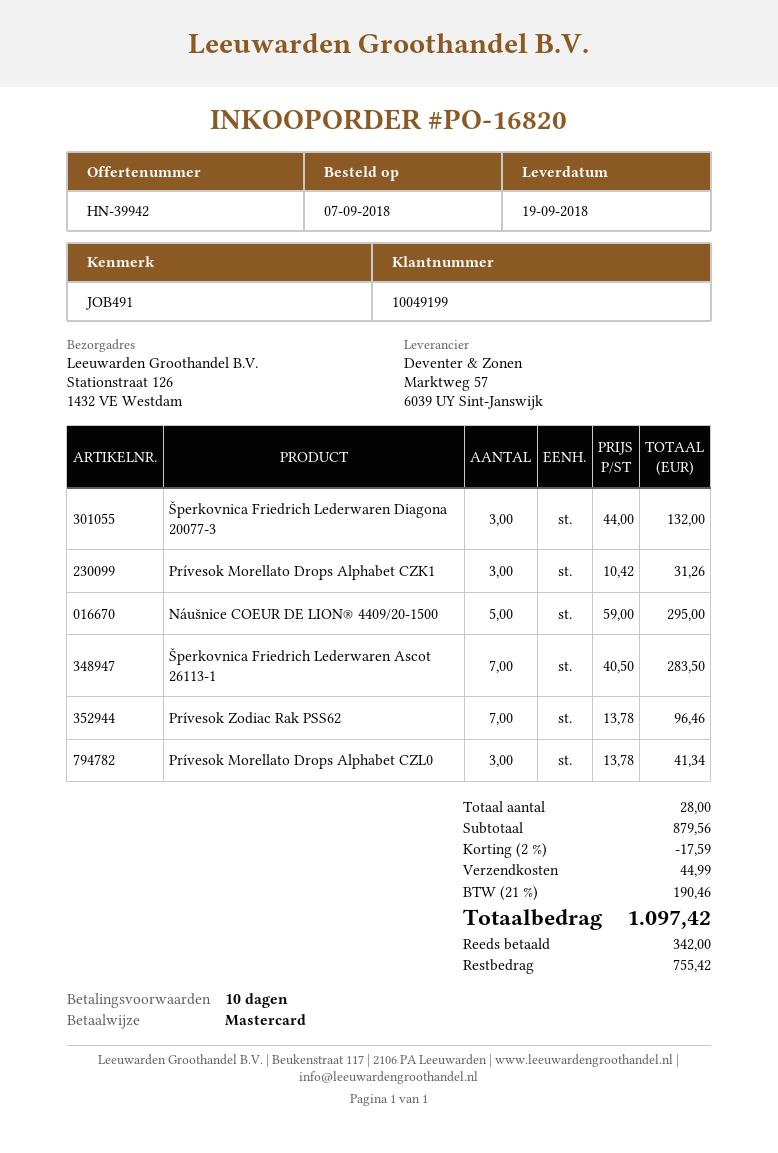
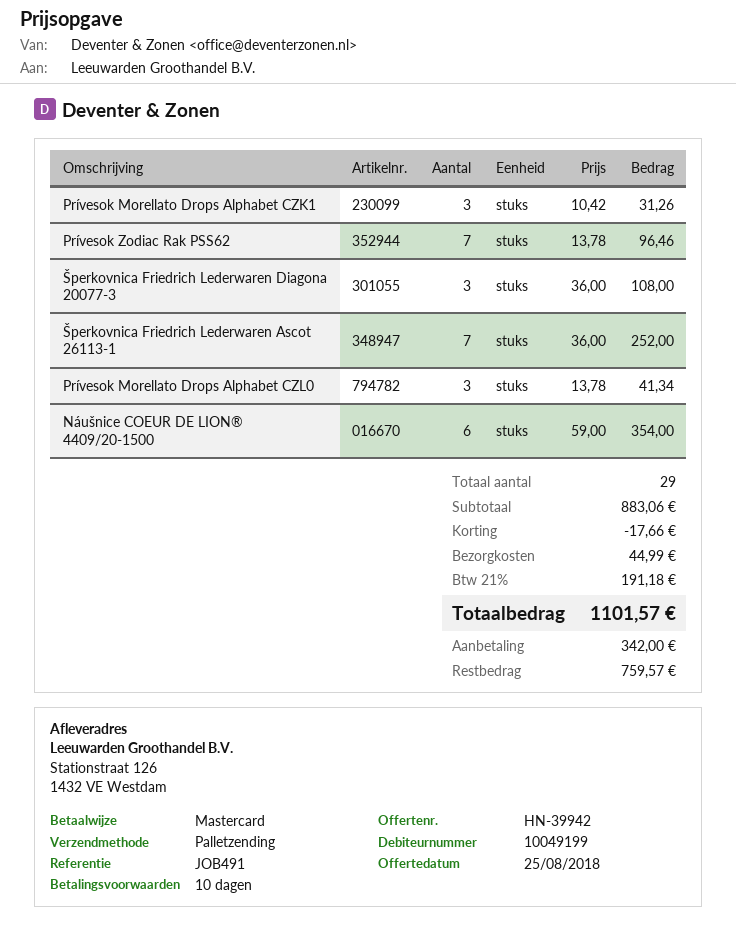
Šperkovnica Friedrich Lederwaren Diagona 20077-3: 3 x 44.00 = 132.00 -> 3 x 36.00 = 108.00
Náušnice COEUR DE LION® 4409/20-1500: 5 x 59.00 = 295.00 -> 6 x 59.00 = 354.00
Šperkovnica Friedrich Lederwaren Ascot 26113-1: 7 x 40.50 = 283.50 -> 7 x 36.00 = 252.00
total quantity: 28 -> 29
subtotal: 879.56 -> 883.06
discount: 17.59 -> 17.66
tax: 21% = 190.46 -> 21% = 191.18
total: 1097.42 -> 1101.57
balance: 755.42 -> 759.57

